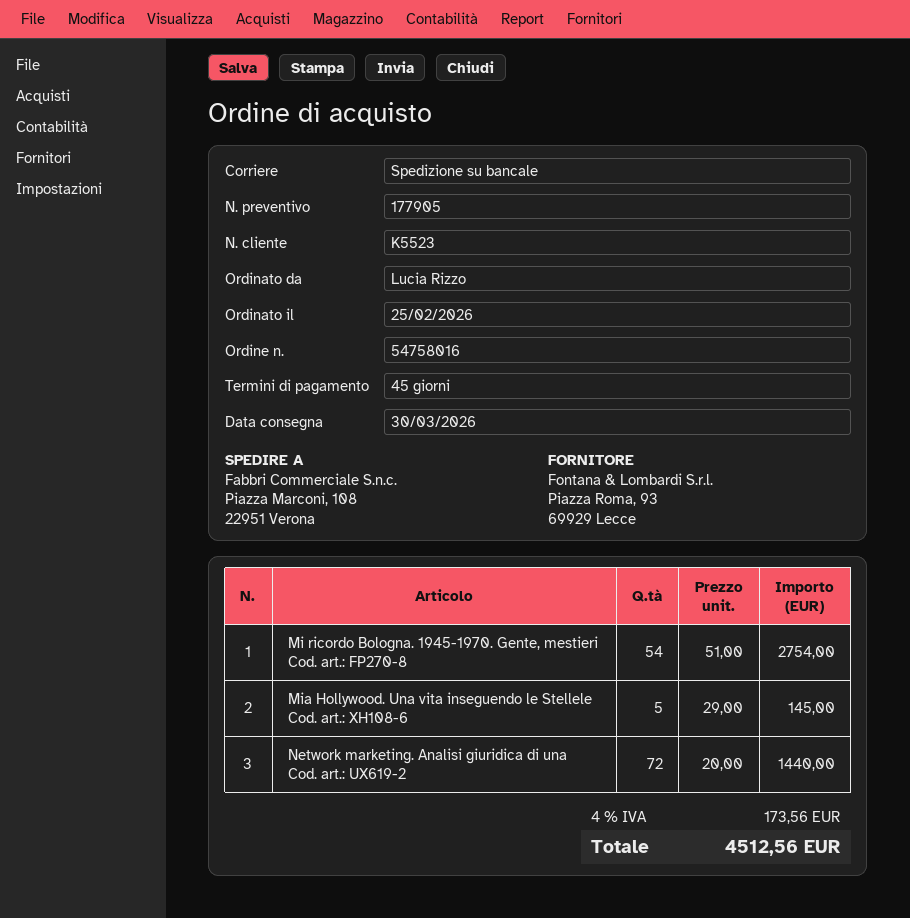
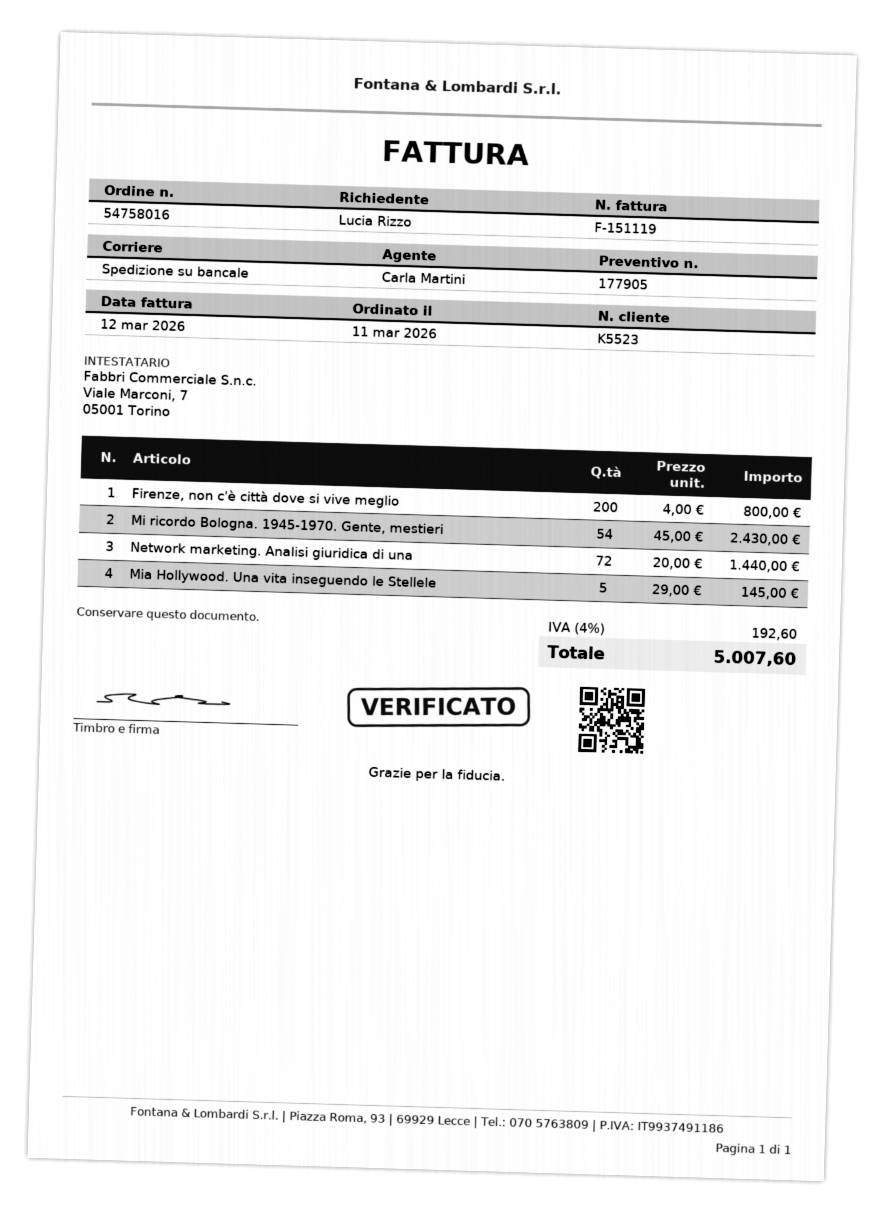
order date: 2026-02-25 -> 2026-03-11
Mi ricordo Bologna. 1945-1970. Gente, mestieri: 54 x 51.00 = 2754.00 -> 54 x 45.00 = 2430.00
Firenze, non c'è città dove si vive meglio: none -> 200 x 4.00 = 800.00
tax: 4% = 173.56 -> 4% = 192.60
total: 4512.56 -> 5007.60

